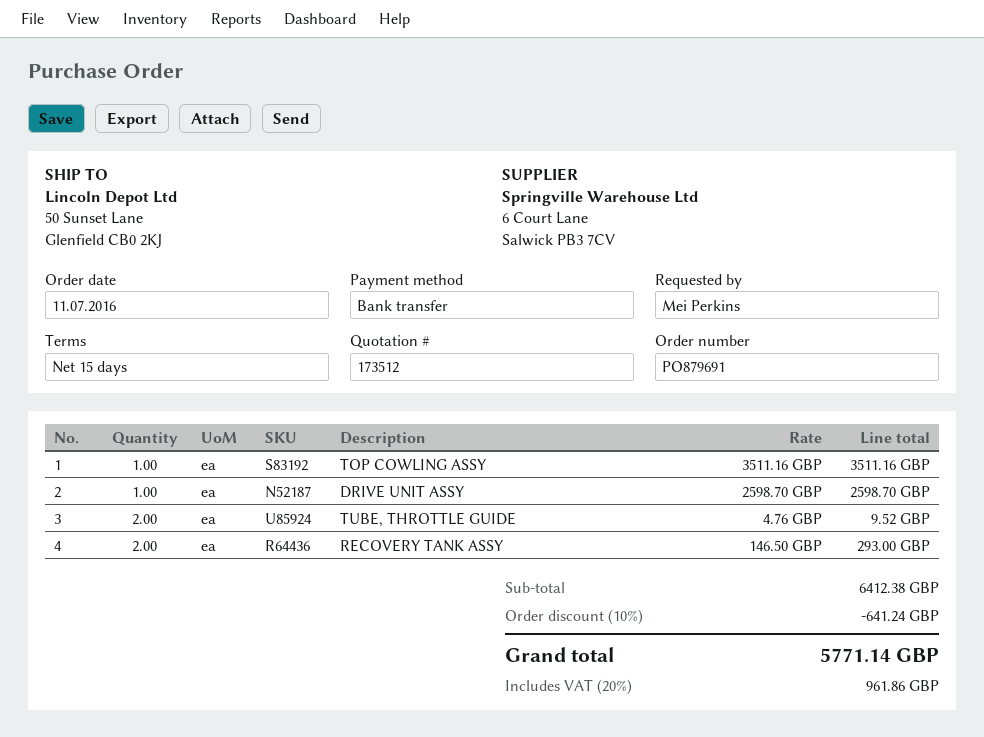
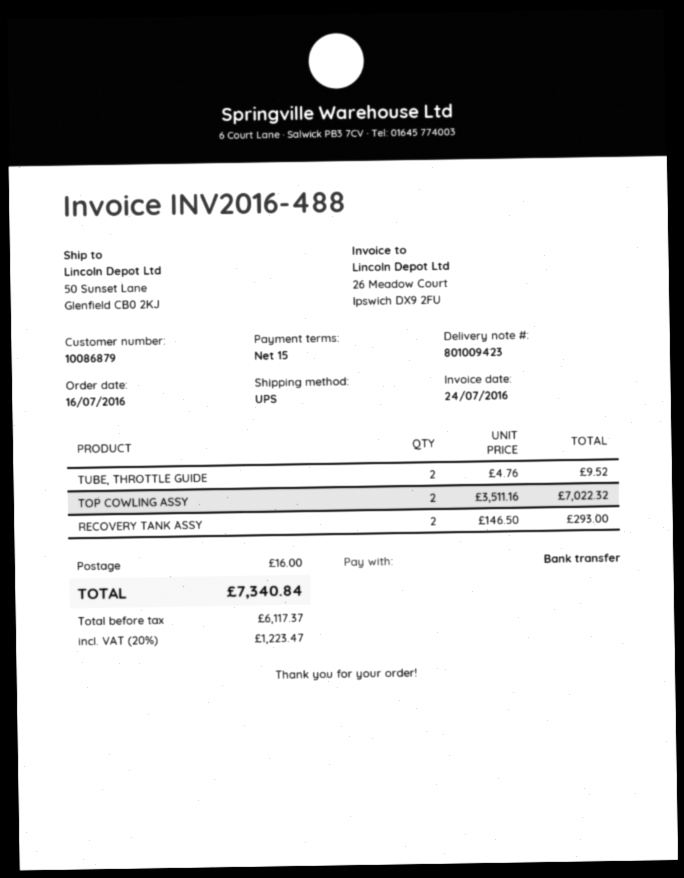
order date: 2016-07-11 -> 2016-07-16
TOP COWLING ASSY: 1 x 3511.16 = 3511.16 -> 2 x 3511.16 = 7022.32
DRIVE UNIT ASSY: 1 x 2598.70 = 2598.70 -> none
discount: 10% = 641.24 -> none
shipping: none -> 16.00
tax: 20% = 961.86 -> 20% = 1223.47
total: 5771.14 -> 7340.84

